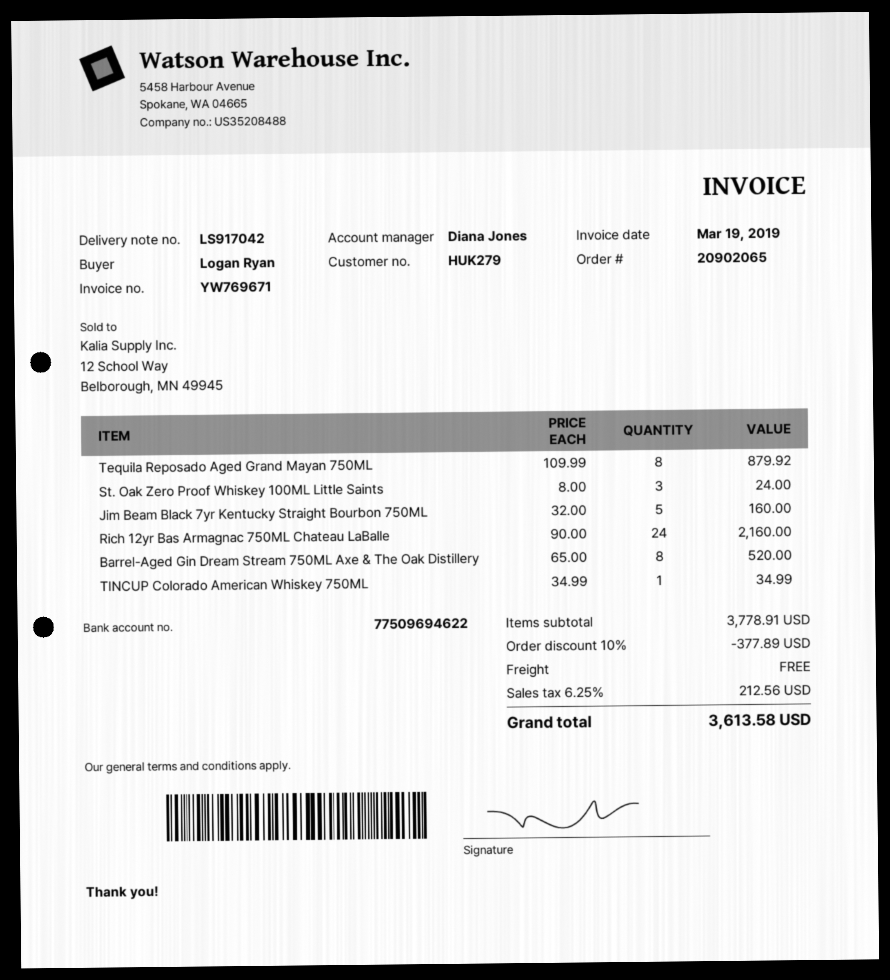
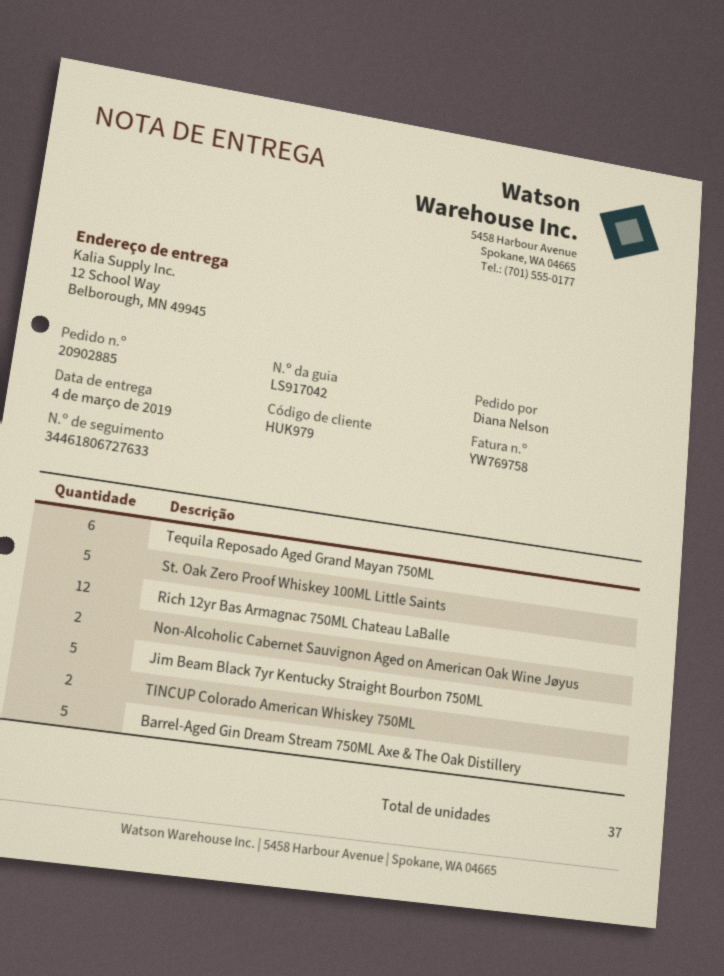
order number: 20902065 -> 20902885
invoice number: YW769671 -> YW769758
customer number: HUK279 -> HUK979
ordered by: Logan Ryan -> Diana Nelson
Tequila Reposado Aged Grand Mayan 750ML: 8 -> 6
St. Oak Zero Proof Whiskey 100ML Little Saints: 3 -> 5
Rich 12yr Bas Armagnac 750ML Chateau LaBalle: 24 -> 12
Barrel-Aged Gin Dream Stream 750ML Axe & The Oak Distillery: 8 -> 5
TINCUP Colorado American Whiskey 750ML: 1 -> 2
Non-Alcoholic Cabernet Sauvignon Aged on American Oak Wine Jøyus: none -> 2

